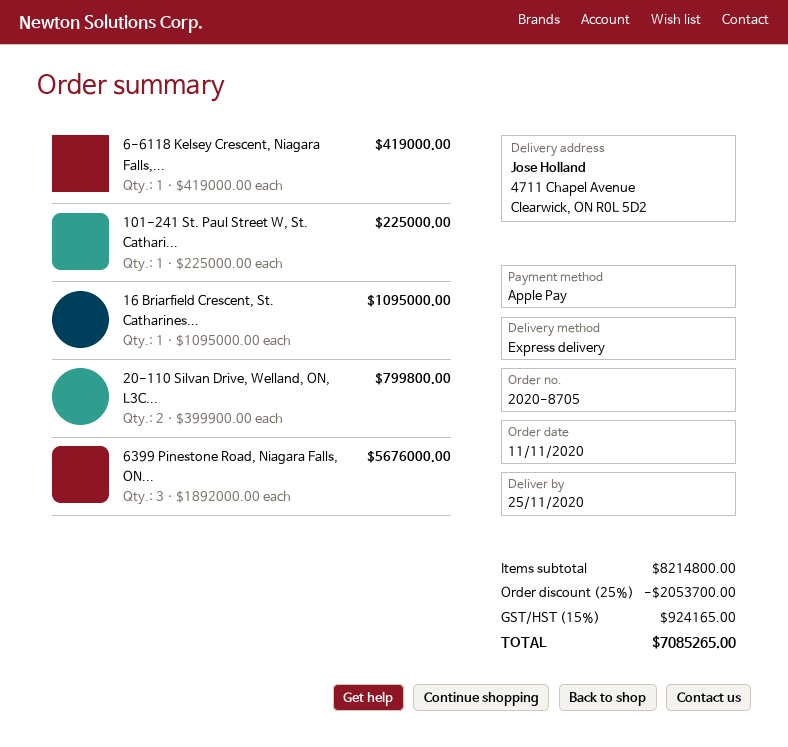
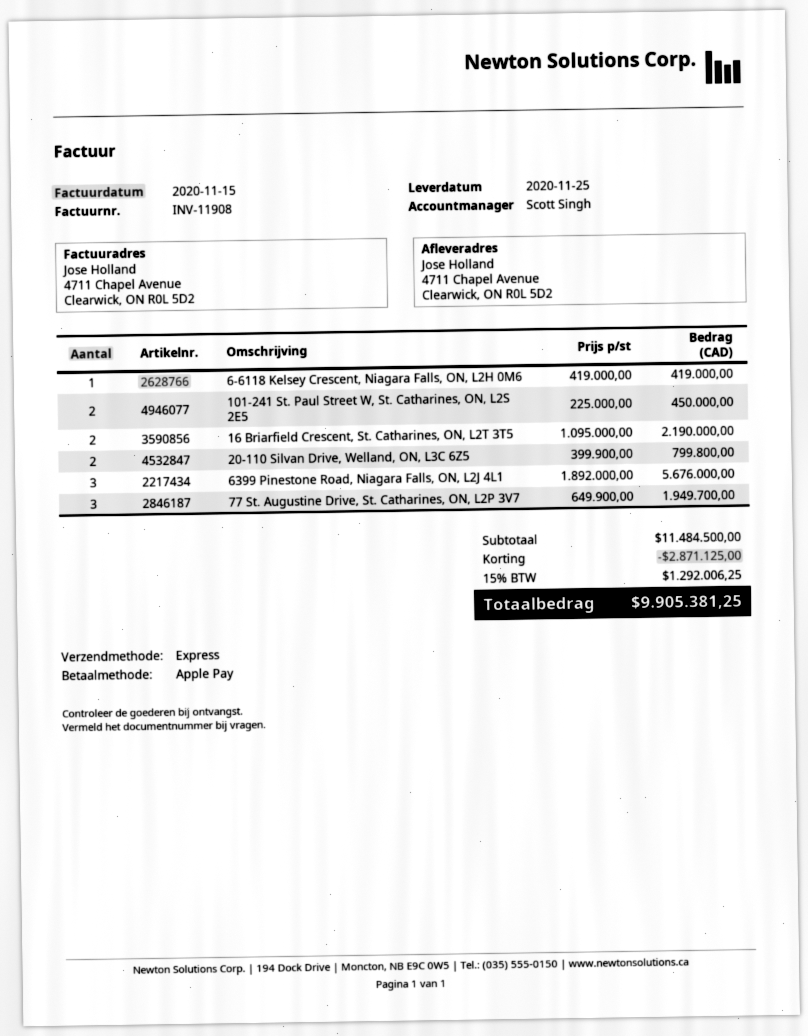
101-241 St. Paul Street W, St. Cathari...: 1 x 225000.00 = 225000.00 -> 2 x 225000.00 = 450000.00
16 Briarfield Crescent, St. Catharines...: 1 x 1095000.00 = 1095000.00 -> 2 x 1095000.00 = 2190000.00
77 St. Augustine Drive, St. Catharines, ON, L2P 3V7: none -> 3 x 649900.00 = 1949700.00
subtotal: 8214800.00 -> 11484500.00
discount: 2053700.00 -> 2871125.00
tax: 15% = 924165.00 -> 15% = 1292006.25
total: 7085265.00 -> 9905381.25

